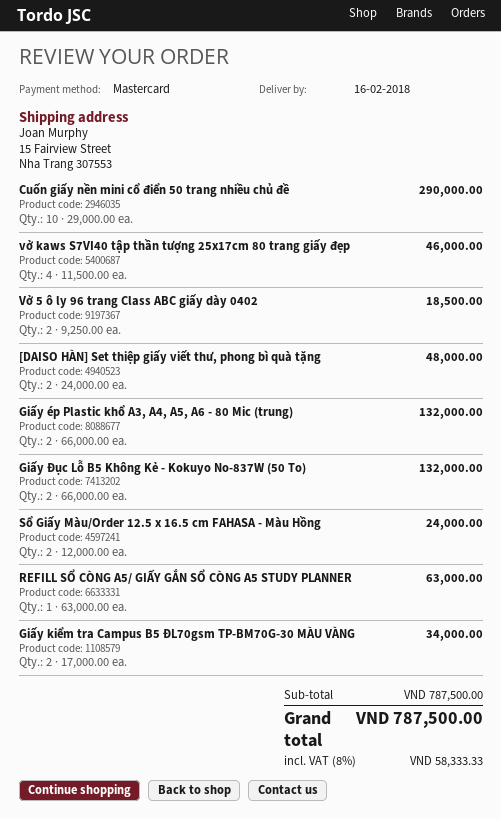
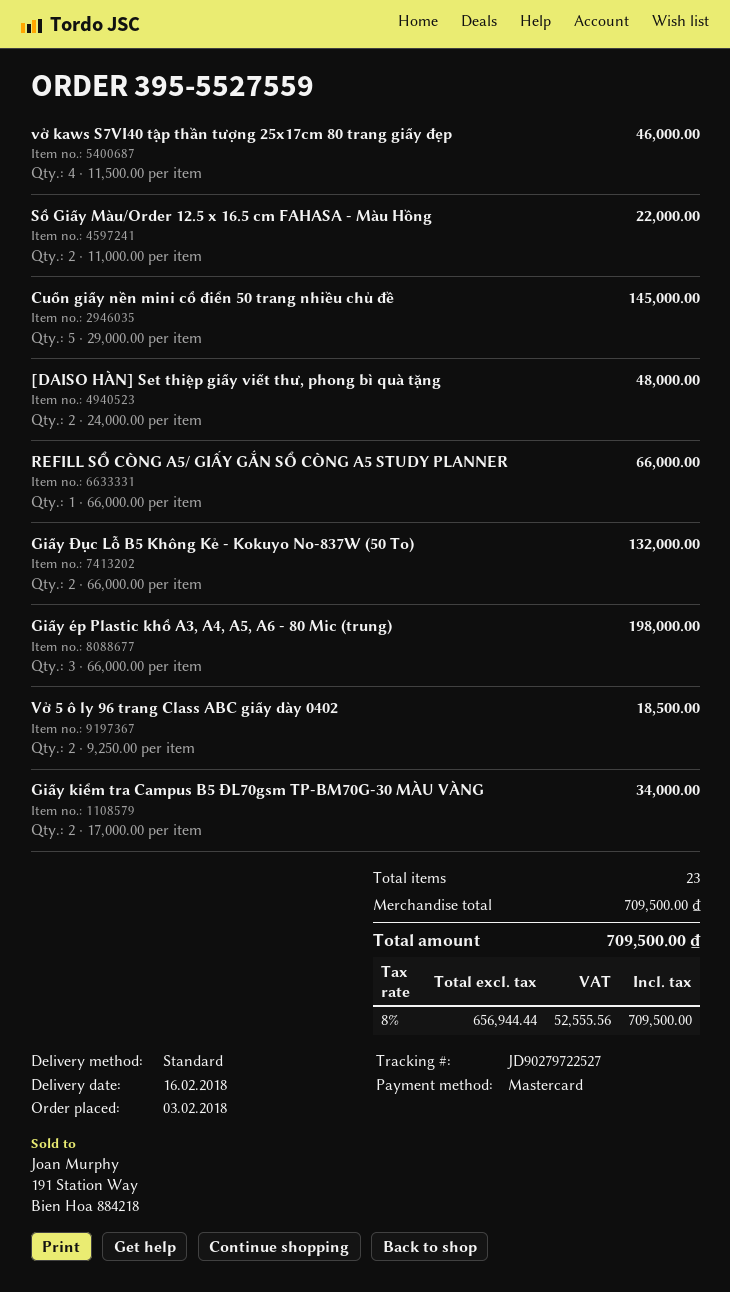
Cuốn giấy nền mini cổ điển 50 trang nhiều chủ đề: 10 x 29000.00 = 290000.00 -> 5 x 29000.00 = 145000.00
Giấy ép Plastic khổ A3, A4, A5, A6 - 80 Mic (trung): 2 x 66000.00 = 132000.00 -> 3 x 66000.00 = 198000.00
Sổ Giấy Màu/Order 12.5 x 16.5 cm FAHASA - Màu Hồng: 2 x 12000.00 = 24000.00 -> 2 x 11000.00 = 22000.00
REFILL SỔ CÒNG A5/ GIẤY GẮN SỔ CÒNG A5 STUDY PLANNER: 1 x 63000.00 = 63000.00 -> 1 x 66000.00 = 66000.00
subtotal: 787500.00 -> 709500.00
tax: 8% = 58333.33 -> 8% = 52555.56
total: 787500.00 -> 709500.00

